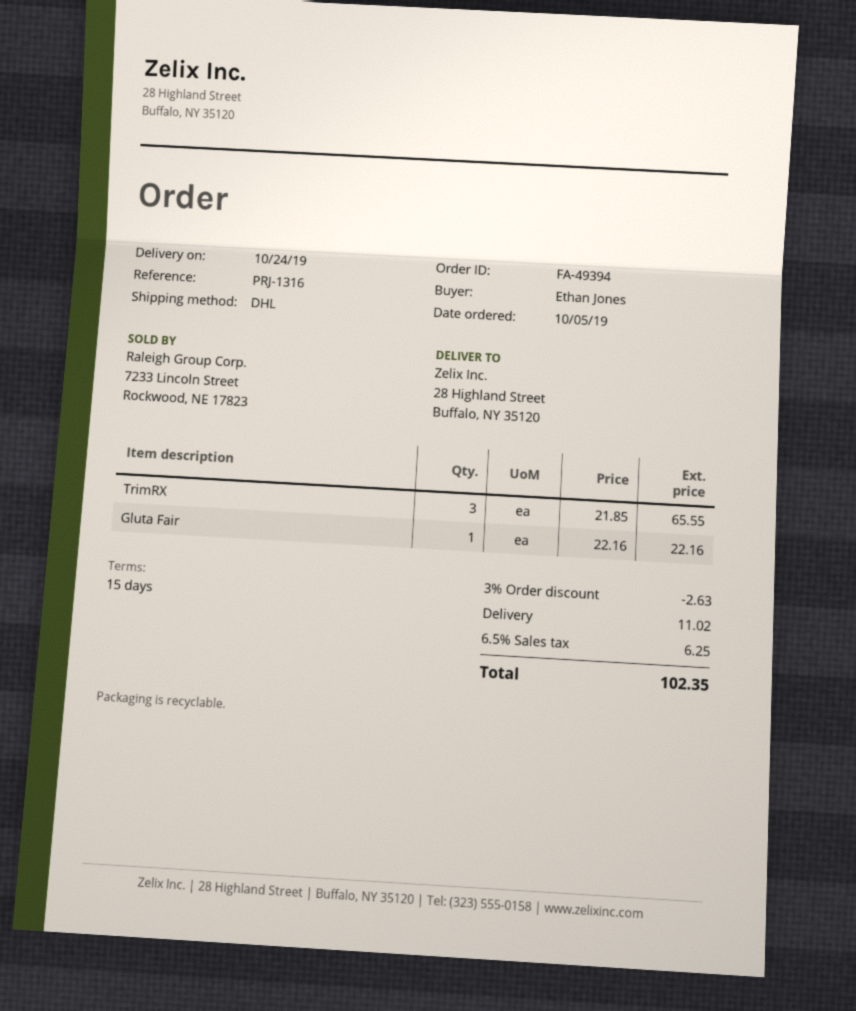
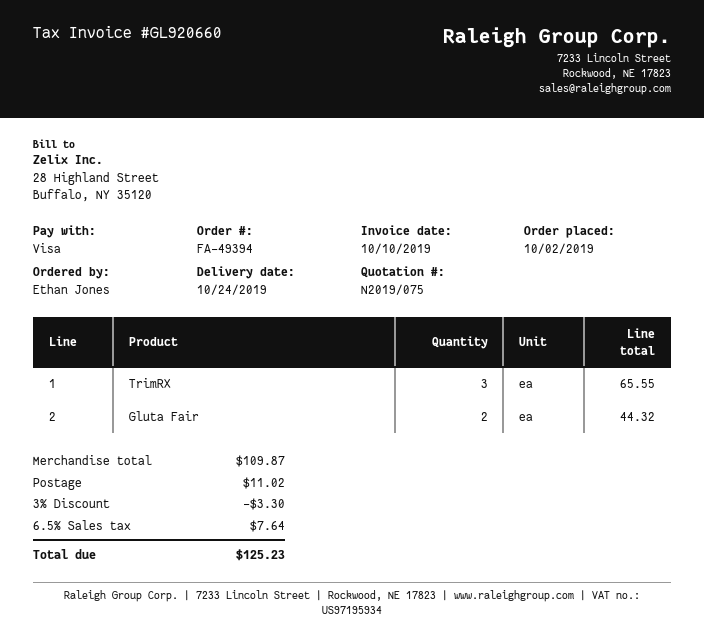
order date: 2019-10-05 -> 2019-10-02
Gluta Fair: 1 for 22.16 -> 2 for 44.32
discount: 3% = 2.63 -> 3% = 3.30
tax: 6.5% = 6.25 -> 6.5% = 7.64
total: 102.35 -> 125.23

